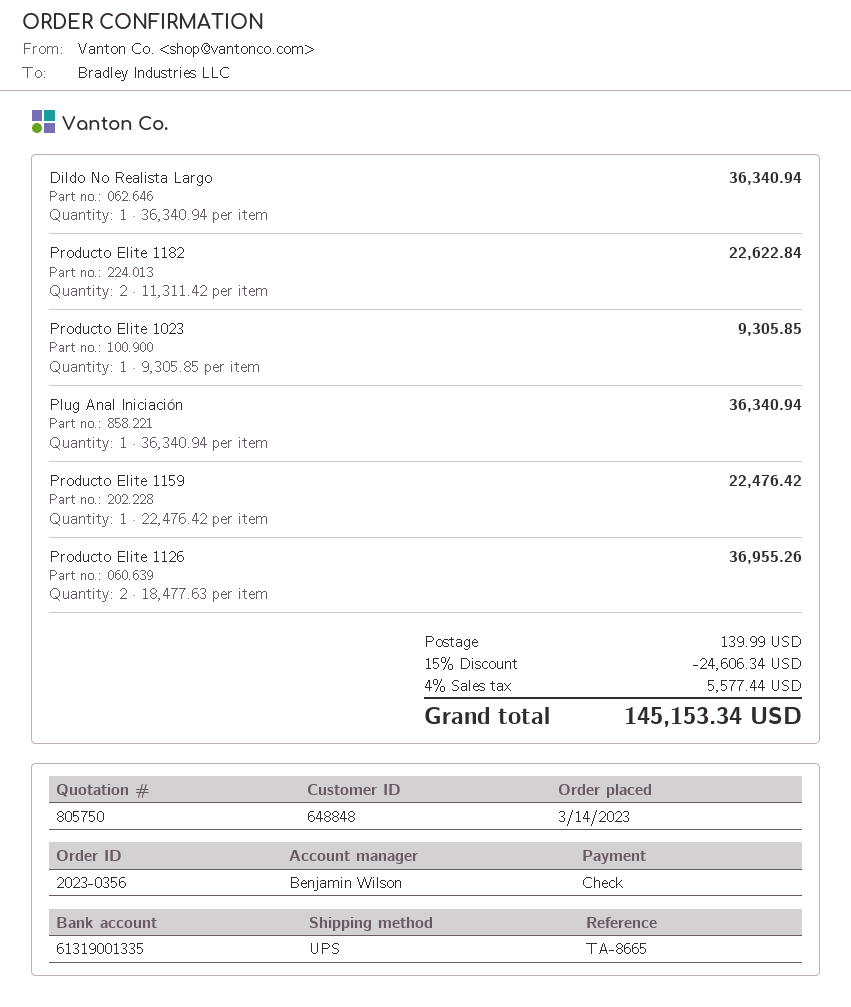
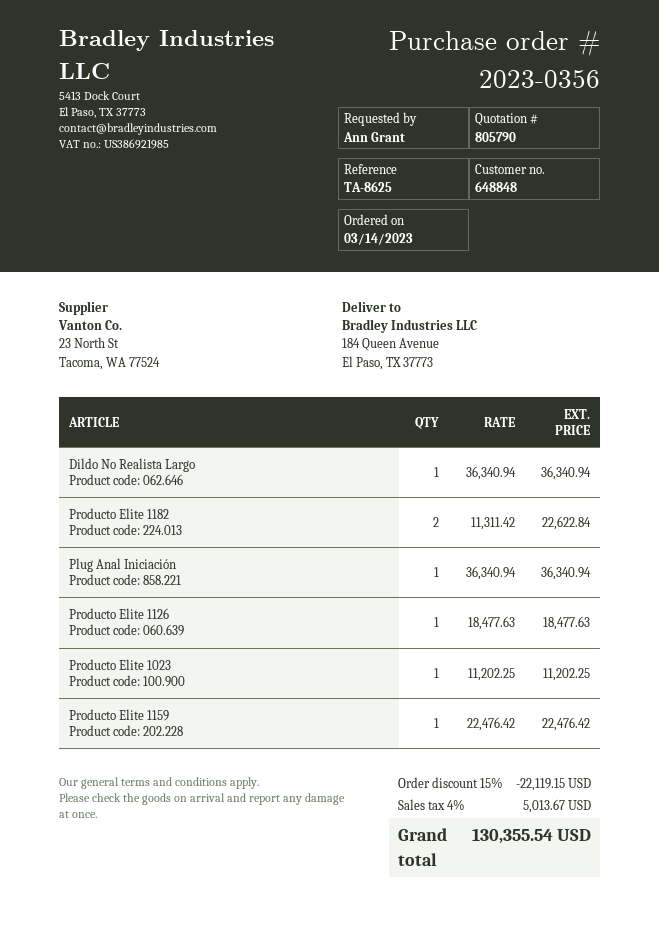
quote number: 805750 -> 805790
reference: TA-8665 -> TA-8625
Producto Elite 1023: 1 x 9305.85 = 9305.85 -> 1 x 11202.25 = 11202.25
Producto Elite 1126: 2 x 18477.63 = 36955.26 -> 1 x 18477.63 = 18477.63
discount: 15% = 24606.34 -> 15% = 22119.15
shipping: 139.99 -> none
tax: 4% = 5577.44 -> 4% = 5013.67
total: 145153.34 -> 130355.54

